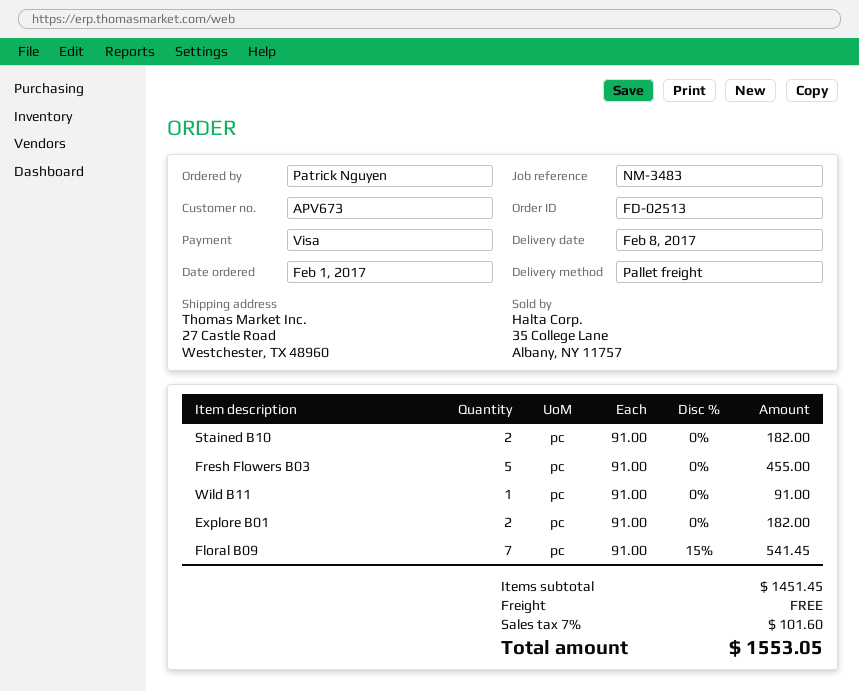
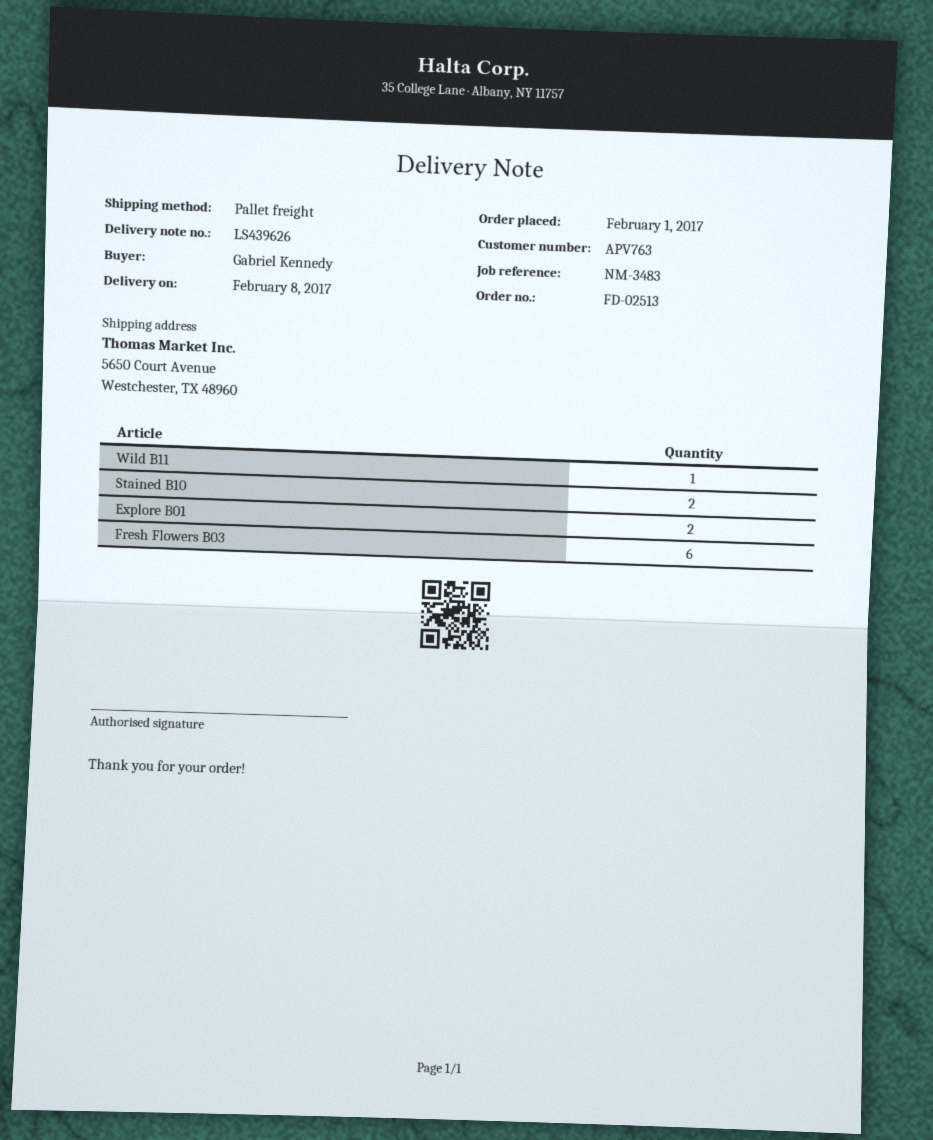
customer number: APV673 -> APV763
ordered by: Patrick Nguyen -> Gabriel Kennedy
ship to: 27 Castle Road, Westchester, TX 48960 -> 5650 Court Avenue, Westchester, TX 48960
Fresh Flowers B03: 5 -> 6
Floral B09: 7 -> none

